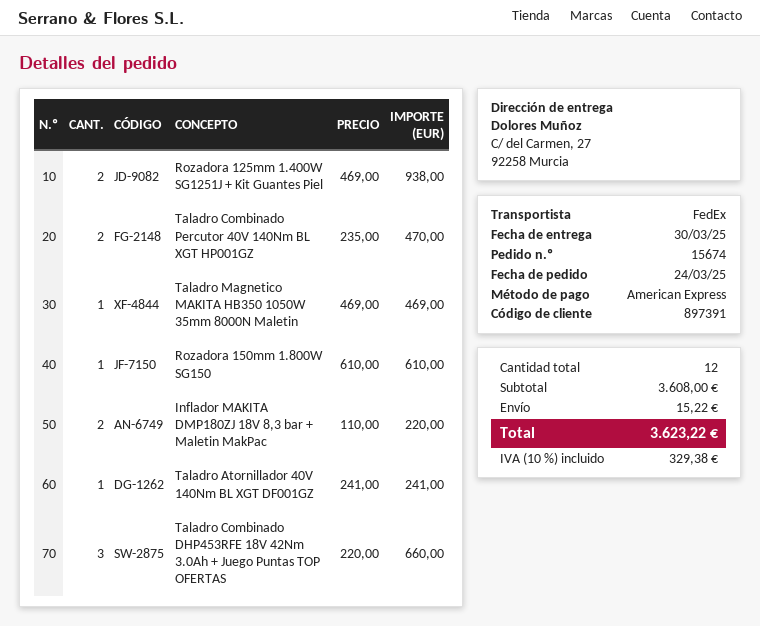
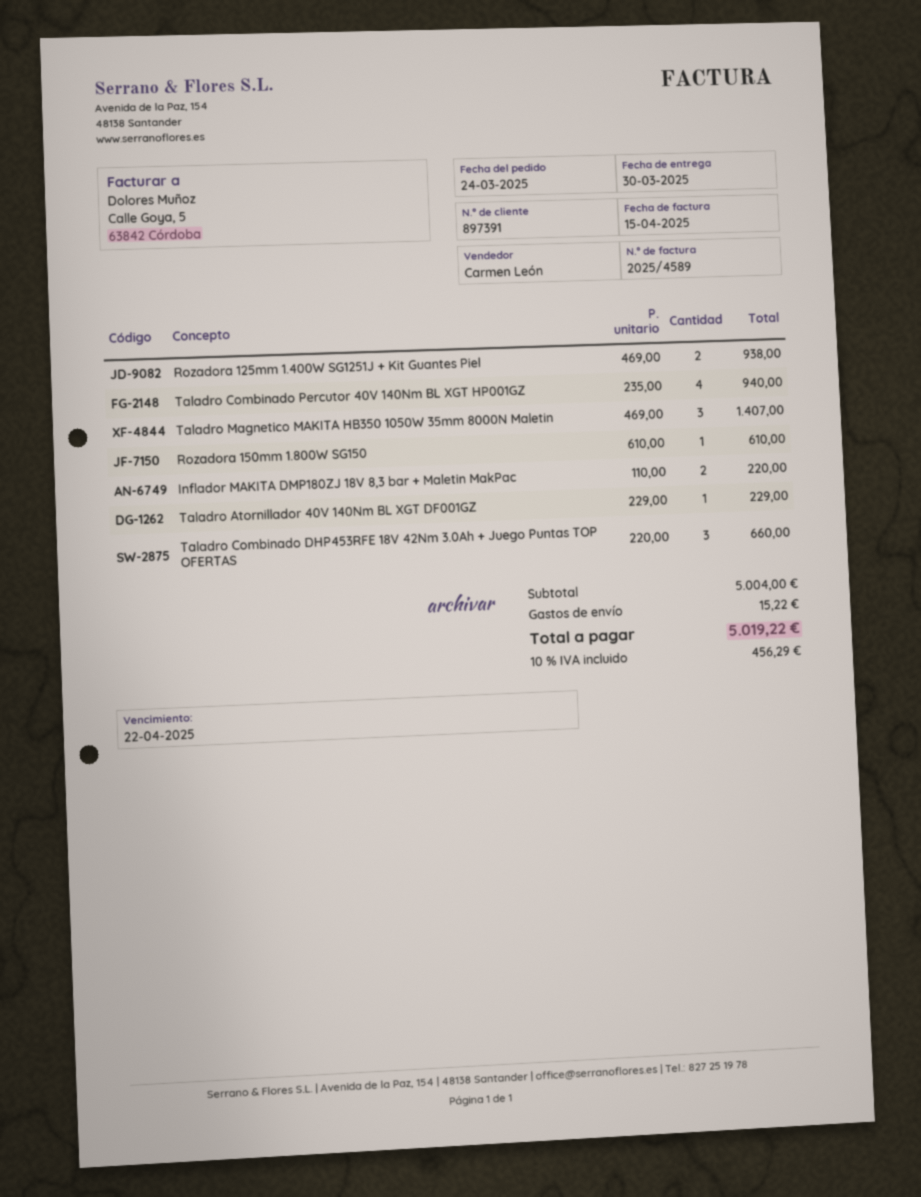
Taladro Combinado Percutor 40V 140Nm BL XGT HP001GZ: 2 x 235.00 = 470.00 -> 4 x 235.00 = 940.00
Taladro Magnetico MAKITA HB350 1050W 35mm 8000N Maletin: 1 x 469.00 = 469.00 -> 3 x 469.00 = 1407.00
Taladro Atornillador 40V 140Nm BL XGT DF001GZ: 1 x 241.00 = 241.00 -> 1 x 229.00 = 229.00
subtotal: 3608.00 -> 5004.00
tax: 10% = 329.38 -> 10% = 456.29
total: 3623.22 -> 5019.22

